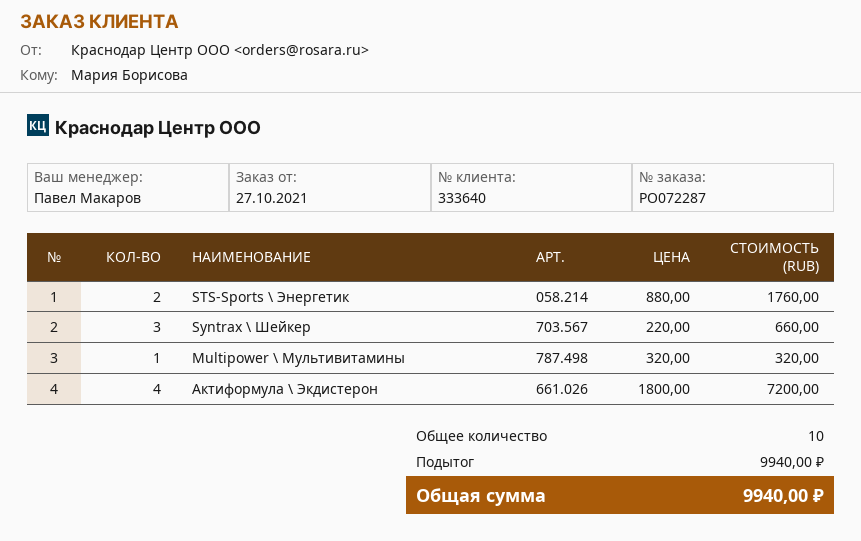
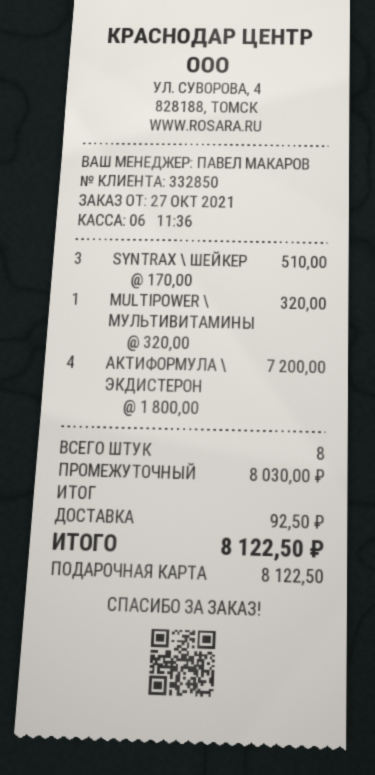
customer number: 333640 -> 332850
STS-Sports \ Энергетик: 2 x 880.00 = 1760.00 -> none
Syntrax \ Шейкер: 3 x 220.00 = 660.00 -> 3 x 170.00 = 510.00
total quantity: 10 -> 8
subtotal: 9940.00 -> 8030.00
shipping: none -> 92.50
total: 9940.00 -> 8122.50

